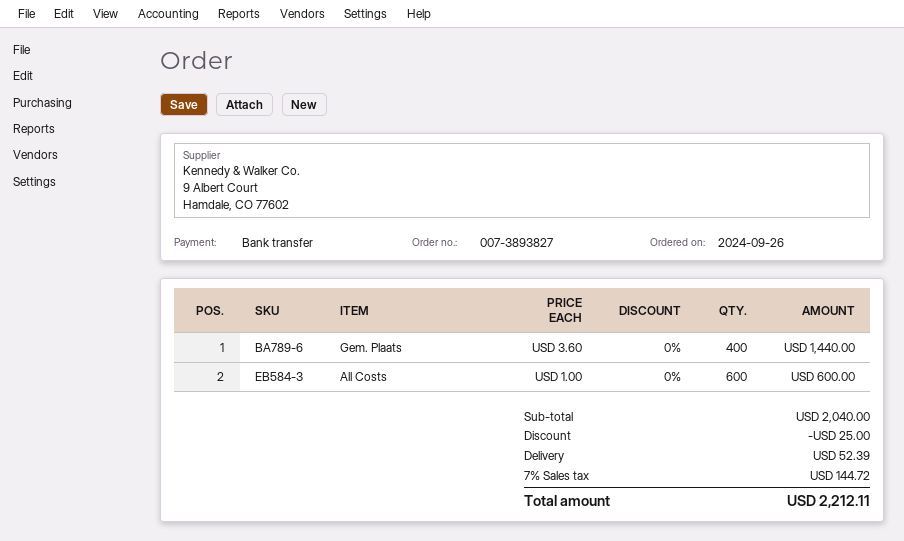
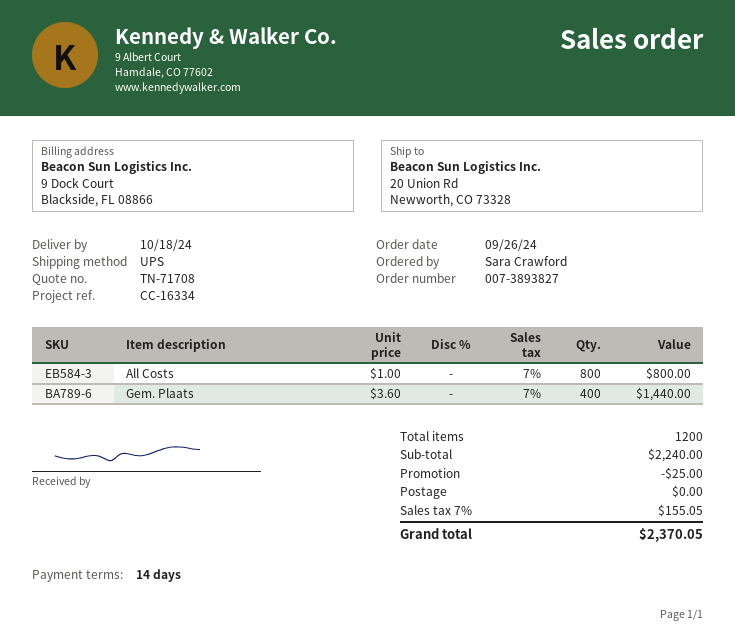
All Costs: 600 x 1.00 = 600.00 -> 800 x 1.00 = 800.00
subtotal: 2040.00 -> 2240.00
shipping: 52.39 -> 0.00
tax: 7% = 144.72 -> 7% = 155.05
total: 2212.11 -> 2370.05

